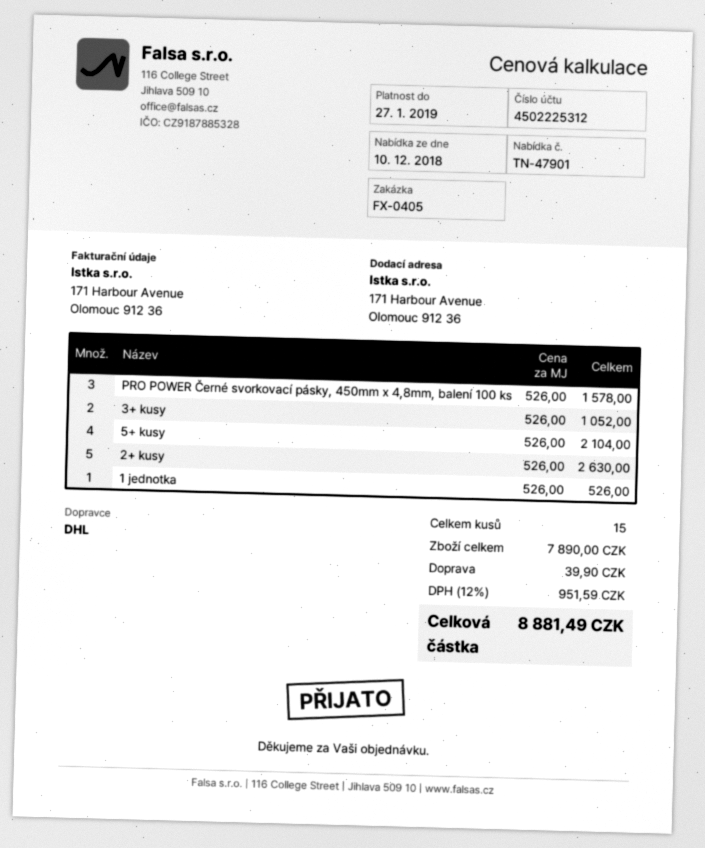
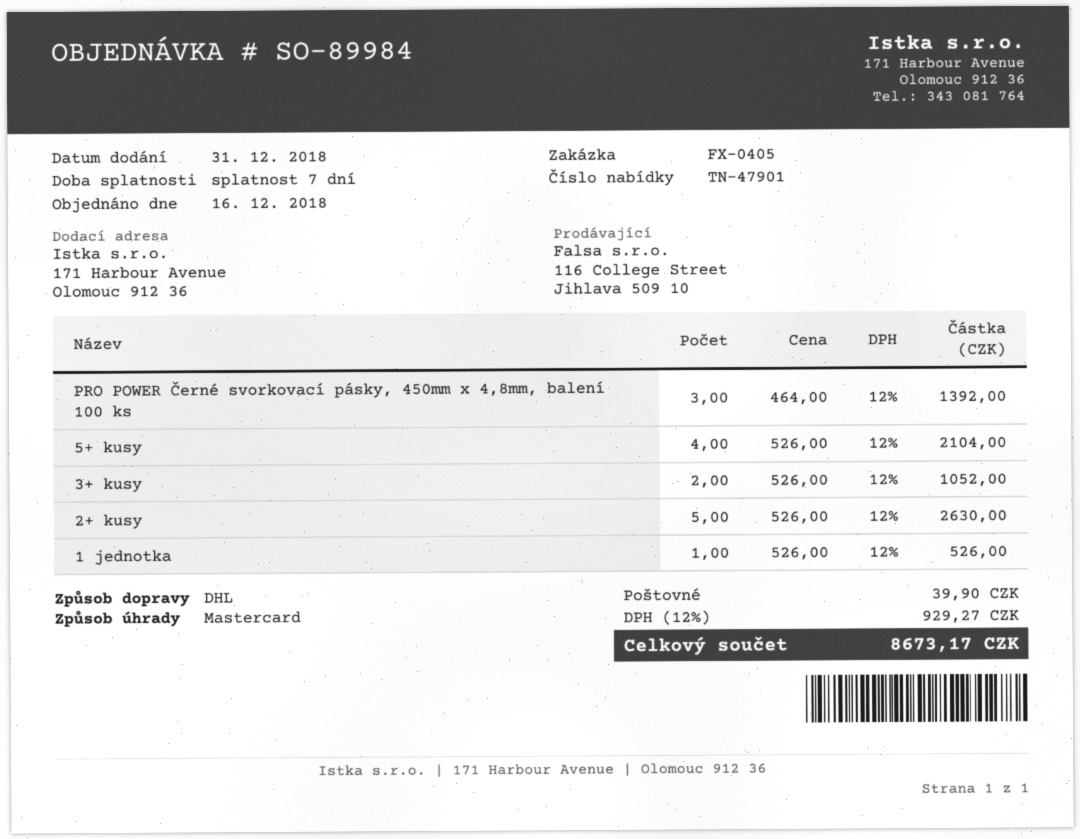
PRO POWER Černé svorkovací pásky, 450mm x 4,8mm, balení 100 ks: 3 x 526.00 = 1578.00 -> 3 x 464.00 = 1392.00
tax: 12% = 951.59 -> 12% = 929.27
total: 8881.49 -> 8673.17

